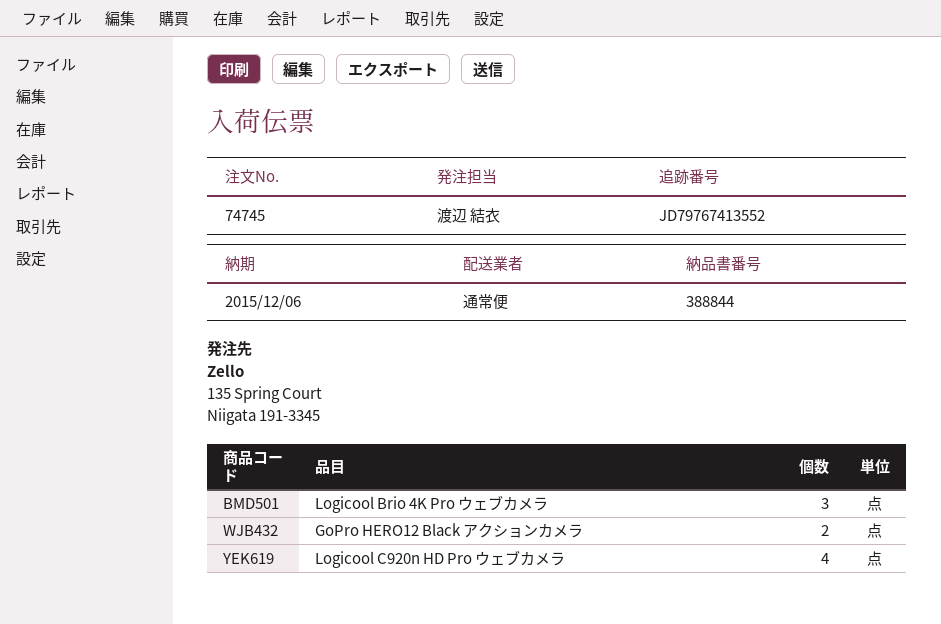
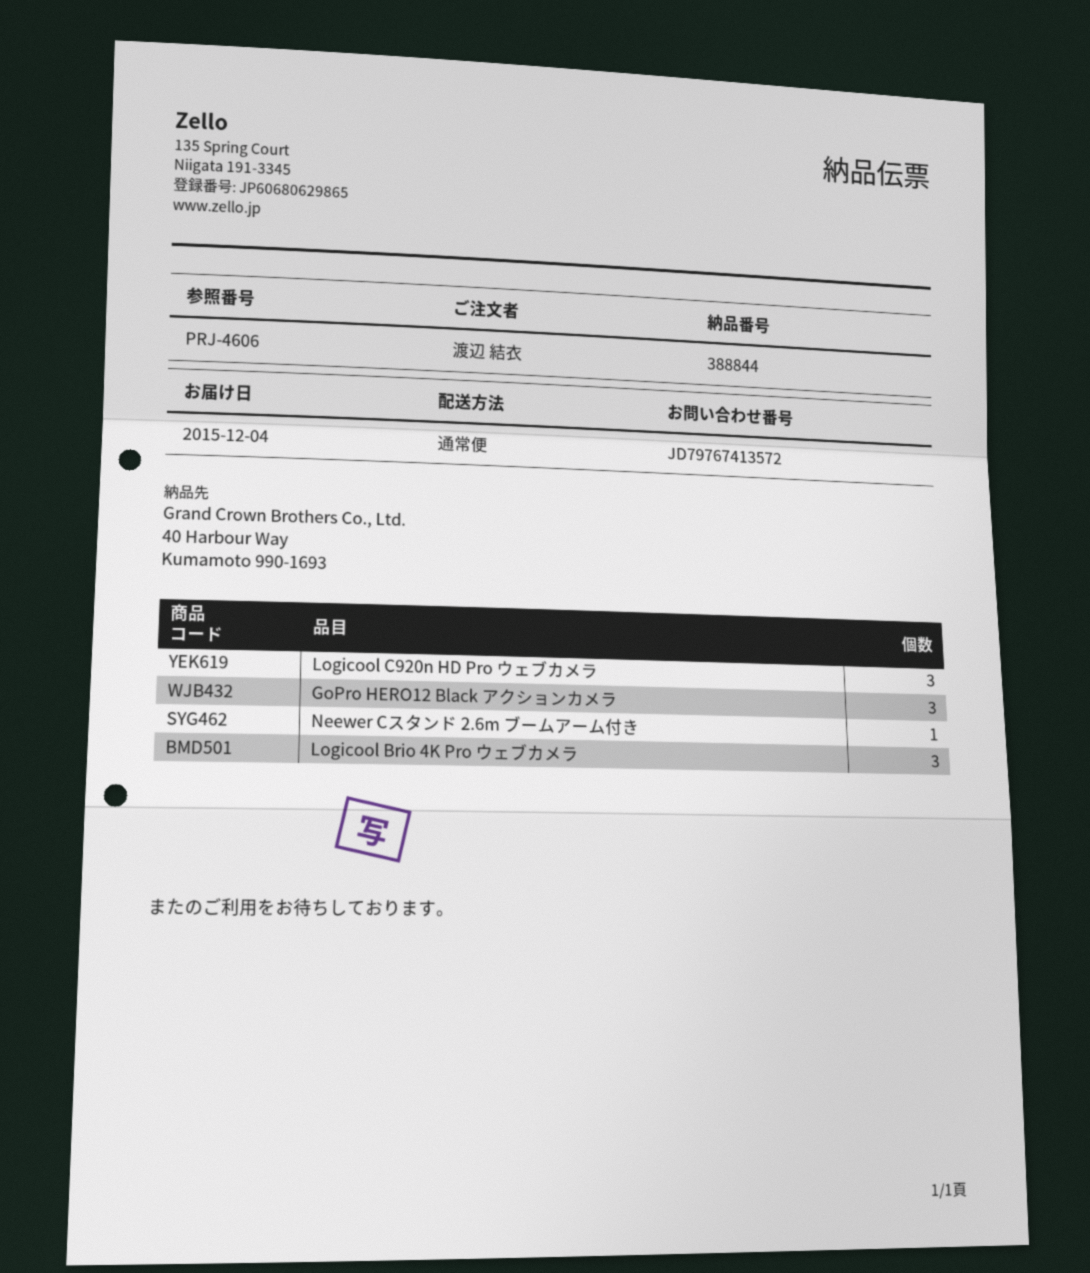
delivery date: 2015-12-06 -> 2015-12-04
tracking number: JD79767413552 -> JD79767413572
GoPro HERO12 Black アクションカメラ: 2 -> 3
Logicool C920n HD Pro ウェブカメラ: 4 -> 3
Neewer Cスタンド 2.6m ブームアーム付き: none -> 1

